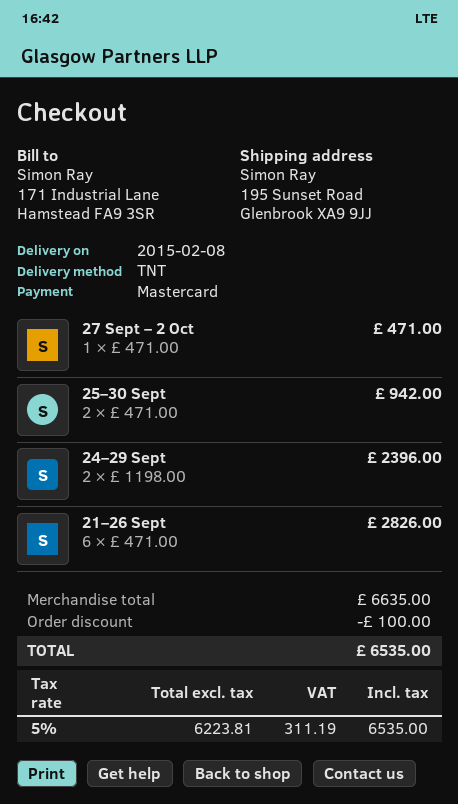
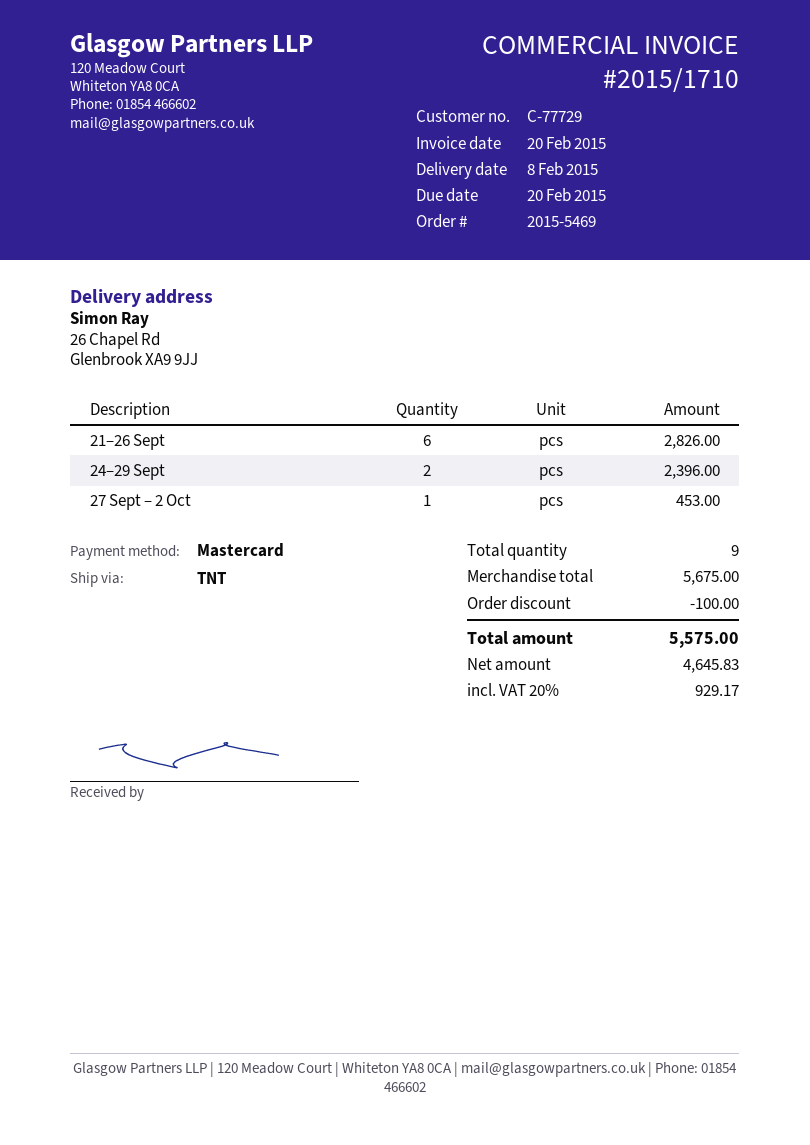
ship to: 195 Sunset Road, Glenbrook XA9 9JJ -> 26 Chapel Rd, Glenbrook XA9 9JJ
27 Sept – 2 Oct: 1 for 471.00 -> 1 for 453.00
25–30 Sept: 2 for 942.00 -> none
subtotal: 6635.00 -> 5675.00
net: 6223.81 -> 4645.83
tax: 5% = 311.19 -> 20% = 929.17
total: 6535.00 -> 5575.00

